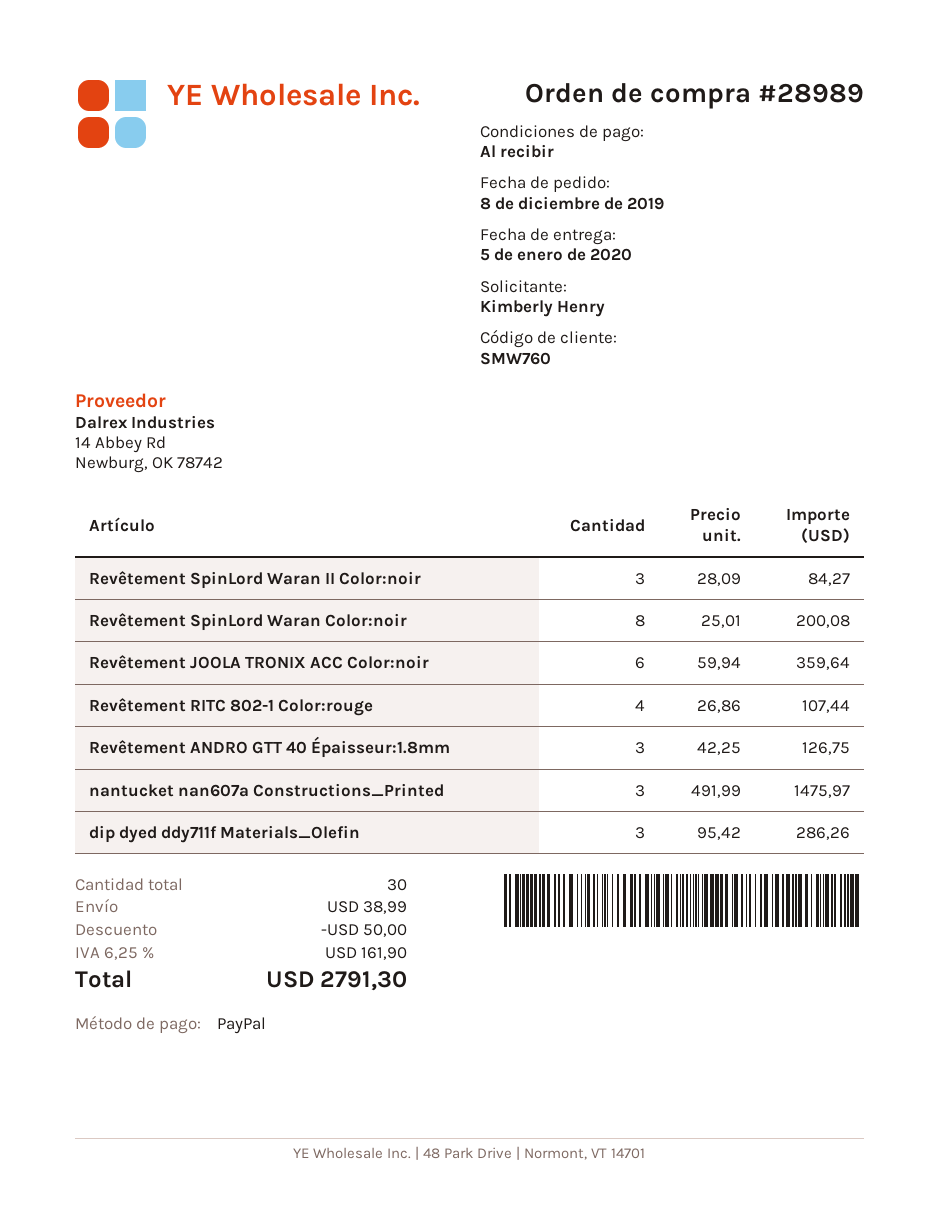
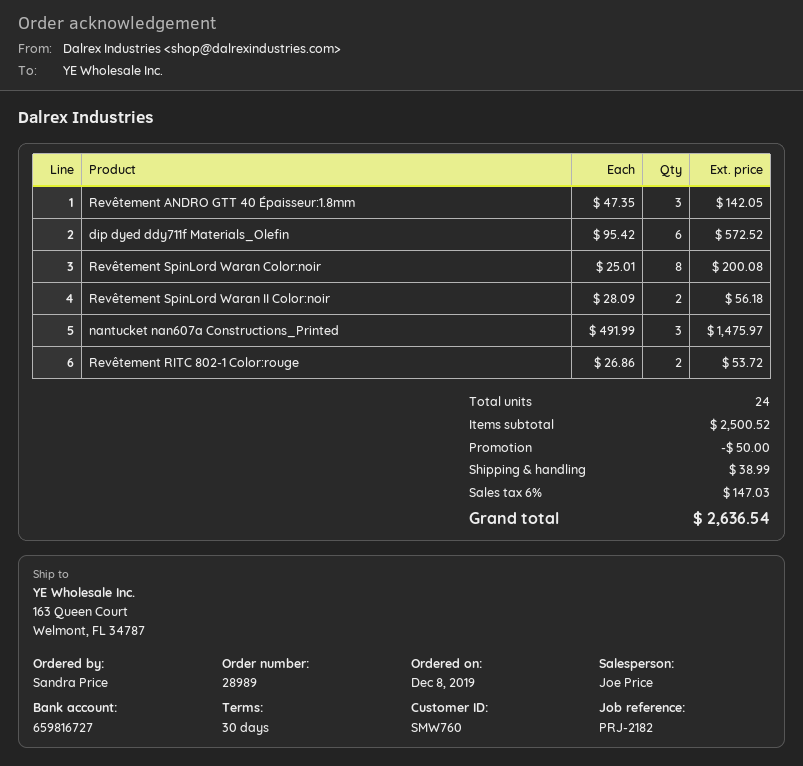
payment terms: on receipt -> 30 days
ordered by: Kimberly Henry -> Sandra Price
Revêtement SpinLord Waran II Color:noir: 3 x 28.09 = 84.27 -> 2 x 28.09 = 56.18
Revêtement JOOLA TRONIX ACC Color:noir: 6 x 59.94 = 359.64 -> none
Revêtement RITC 802-1 Color:rouge: 4 x 26.86 = 107.44 -> 2 x 26.86 = 53.72
Revêtement ANDRO GTT 40 Épaisseur:1.8mm: 3 x 42.25 = 126.75 -> 3 x 47.35 = 142.05
dip dyed ddy711f Materials_Olefin: 3 x 95.42 = 286.26 -> 6 x 95.42 = 572.52
total quantity: 30 -> 24
tax: 6.25% = 161.90 -> 6% = 147.03
total: 2791.30 -> 2636.54

